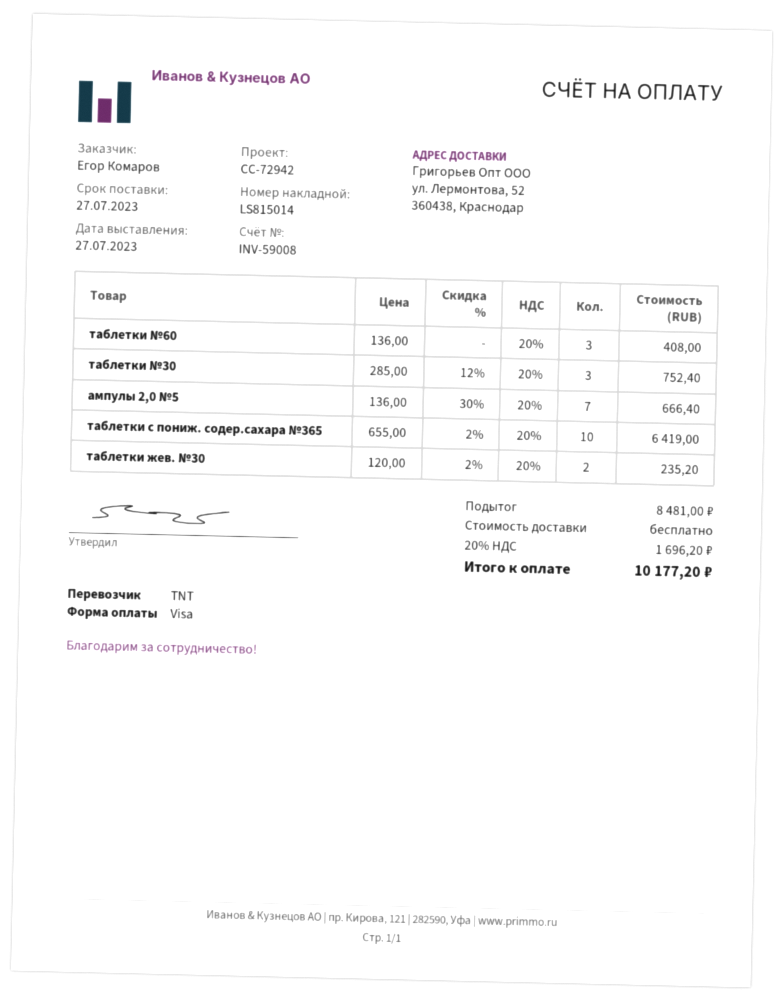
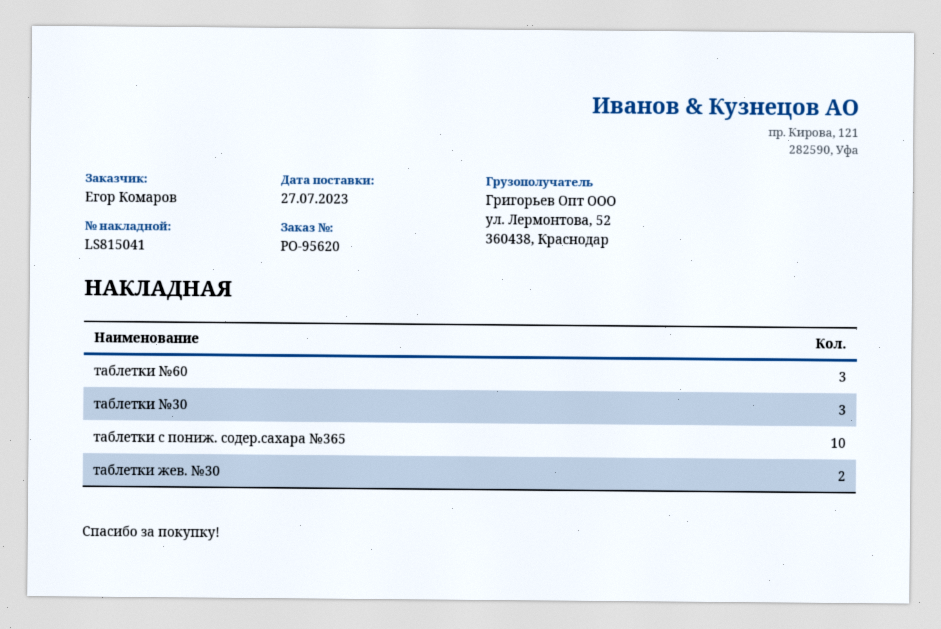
delivery note number: LS815014 -> LS815041
ампулы 2,0 №5: 7 -> none

